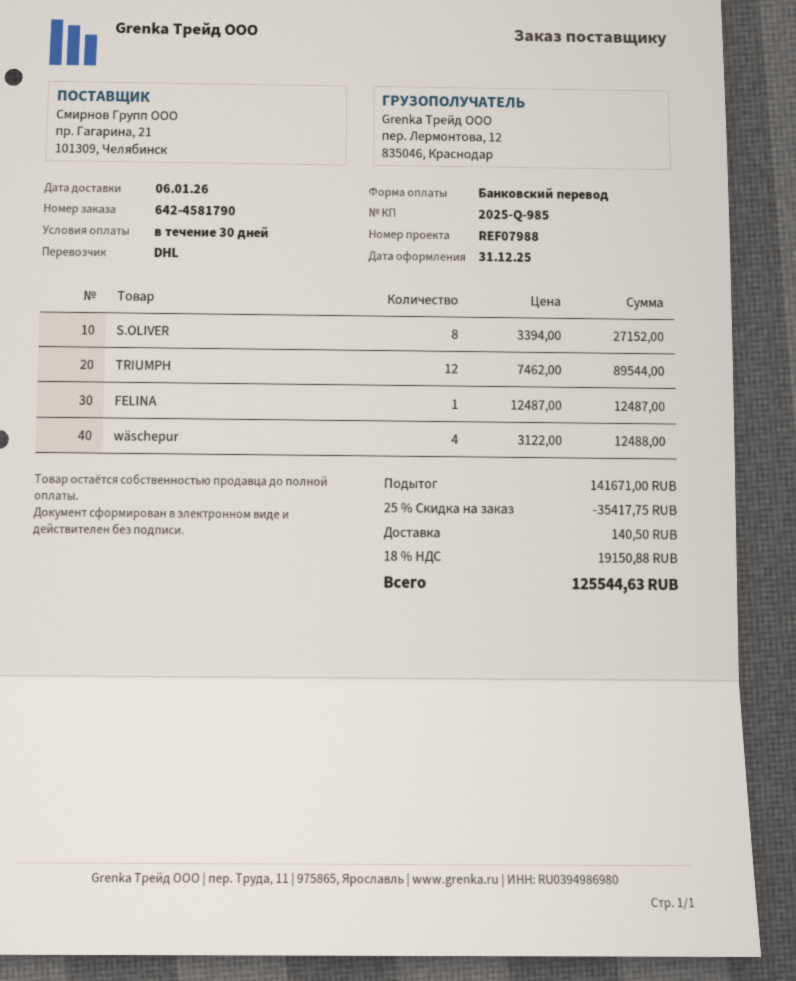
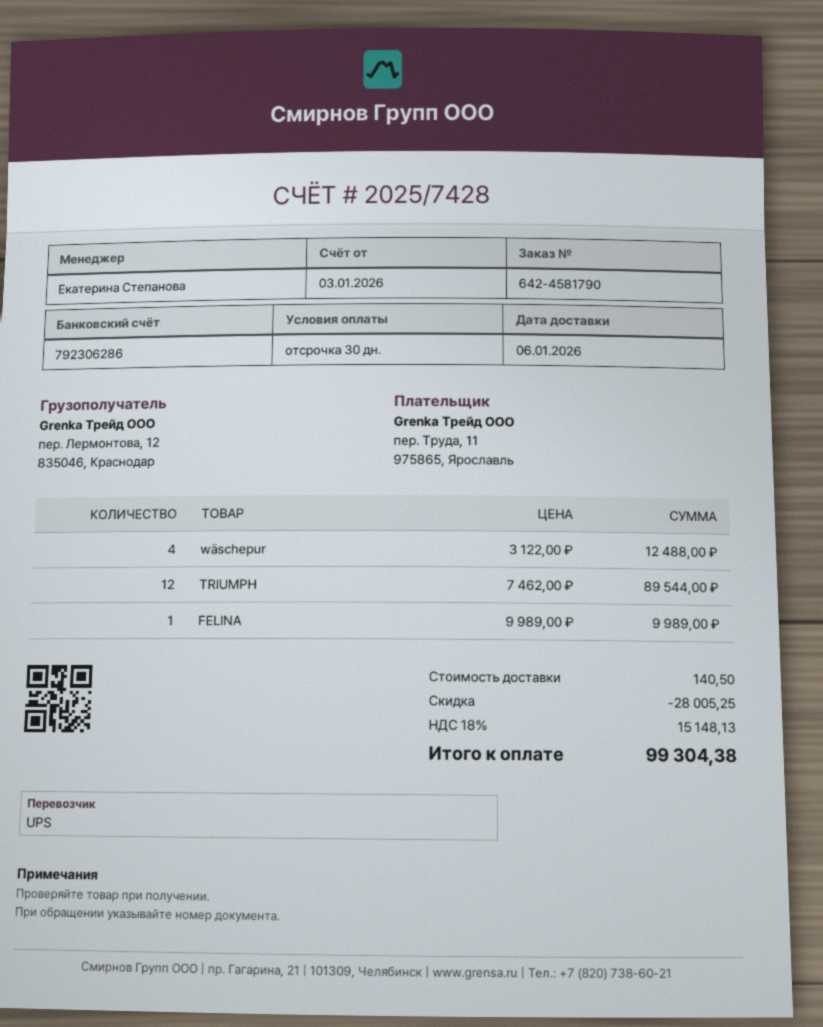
shipping method: DHL -> UPS
S.OLIVER: 8 x 3394.00 = 27152.00 -> none
FELINA: 1 x 12487.00 = 12487.00 -> 1 x 9989.00 = 9989.00
discount: 35417.75 -> 28005.25
tax: 18% = 19150.88 -> 18% = 15148.13
total: 125544.63 -> 99304.38

